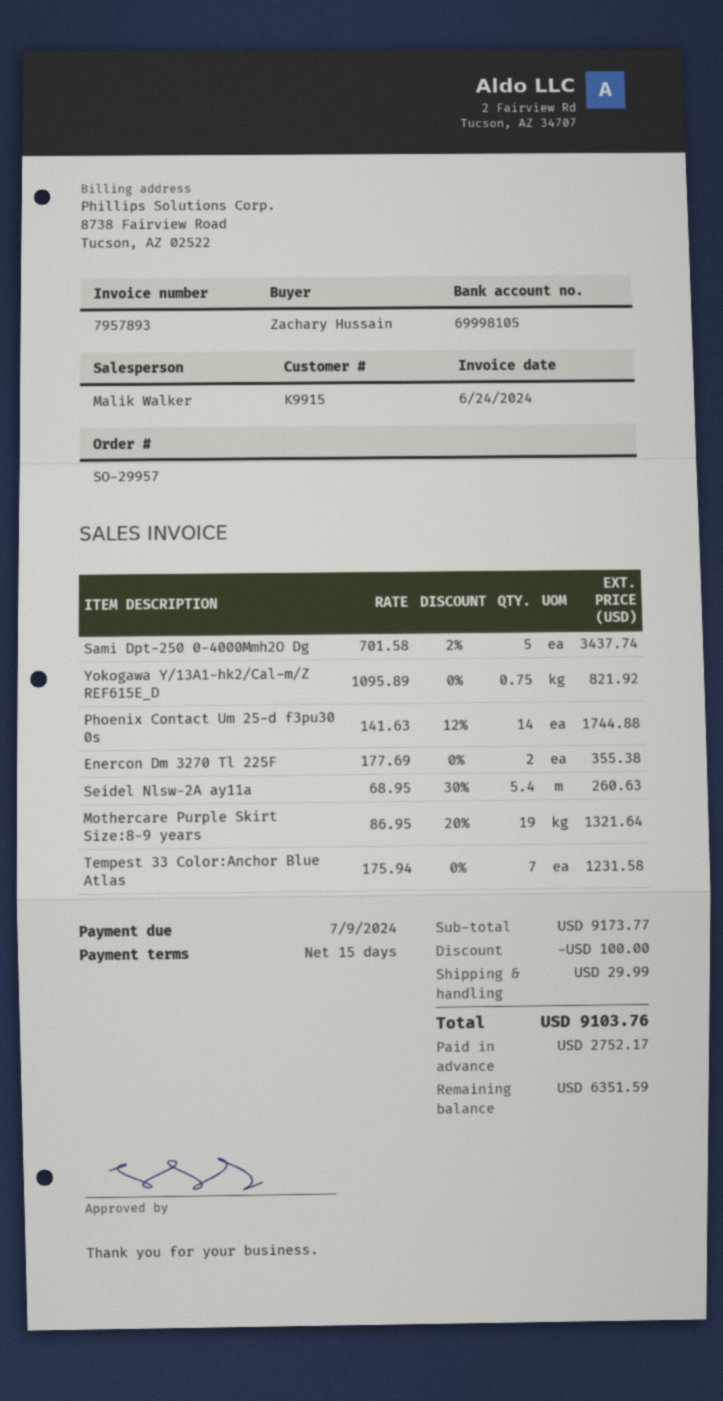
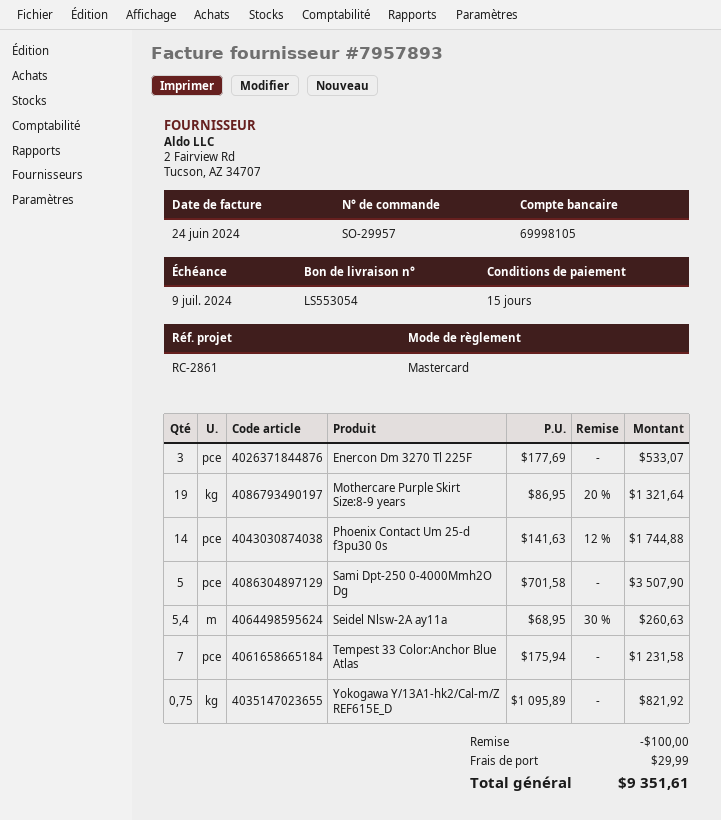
Sami Dpt-250 0-4000Mmh2O Dg: 5 x 701.58 - 2% = 3437.74 -> 5 x 701.58 = 3507.90
Enercon Dm 3270 Tl 225F: 2 x 177.69 = 355.38 -> 3 x 177.69 = 533.07
total: 9103.76 -> 9351.61

